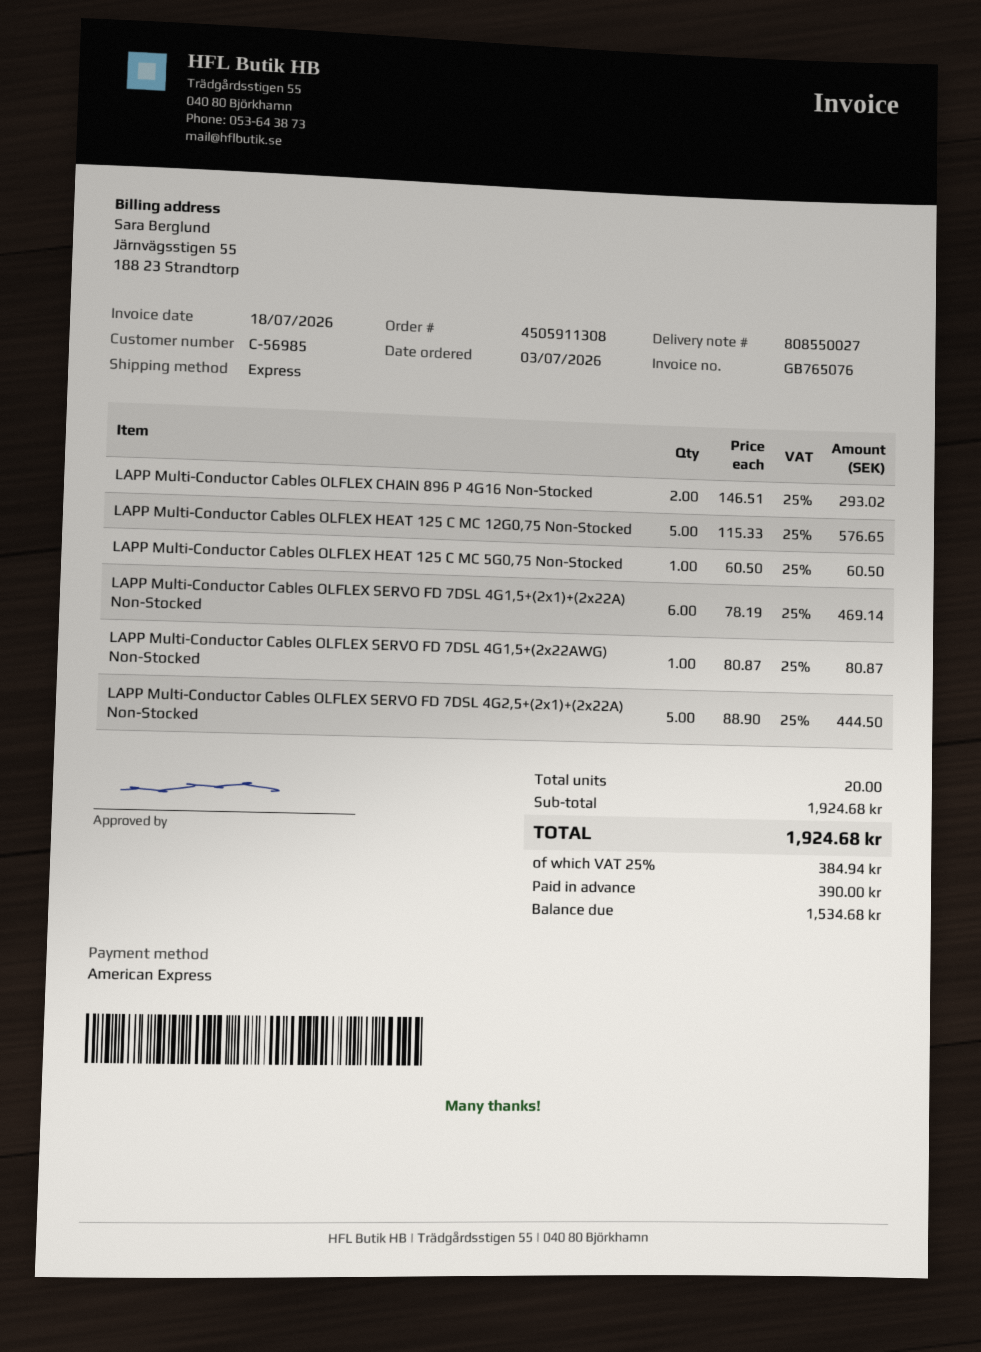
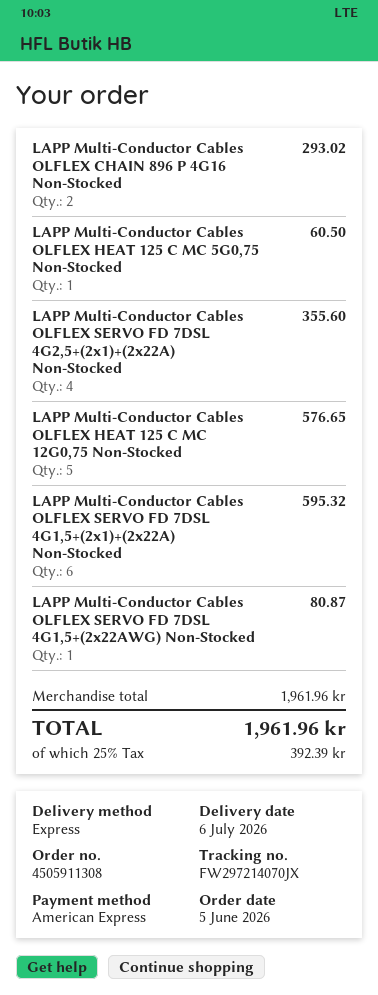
order date: 2026-07-03 -> 2026-06-05
LAPP Multi-Conductor Cables OLFLEX SERVO FD 7DSL 4G1,5+(2x1)+(2x22A) Non-Stocked: 6 for 469.14 -> 6 for 595.32
LAPP Multi-Conductor Cables OLFLEX SERVO FD 7DSL 4G2,5+(2x1)+(2x22A) Non-Stocked: 5 for 444.50 -> 4 for 355.60
subtotal: 1924.68 -> 1961.96
tax: 25% = 384.94 -> 25% = 392.39
total: 1924.68 -> 1961.96

